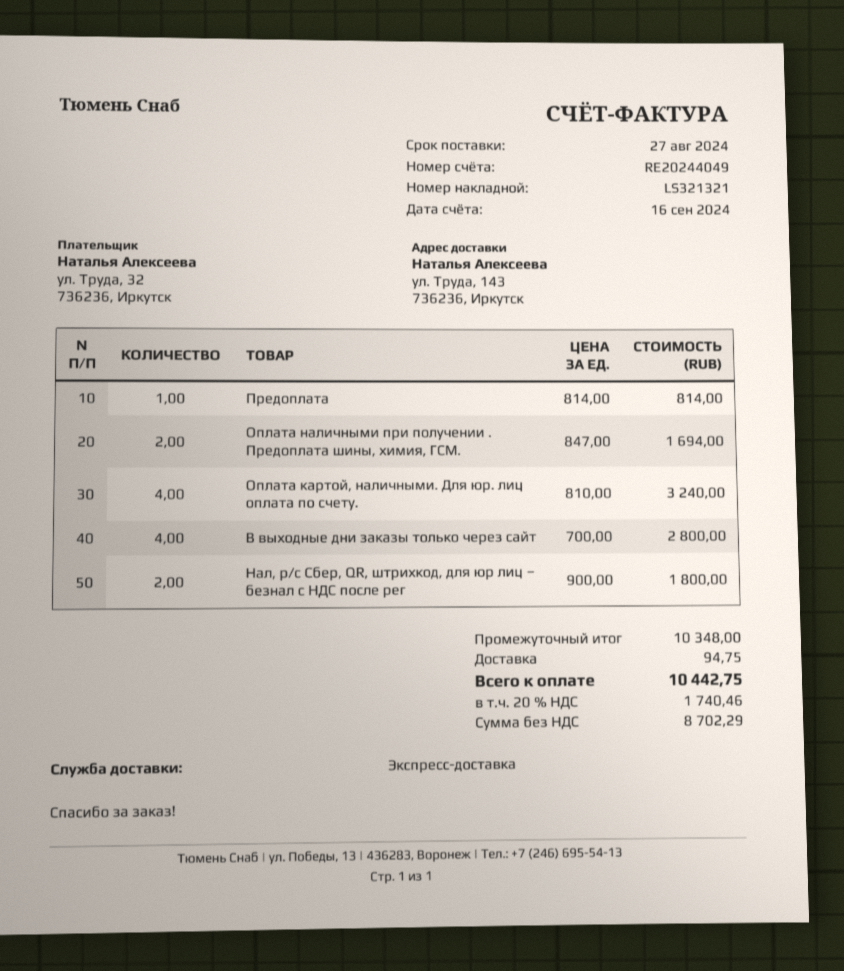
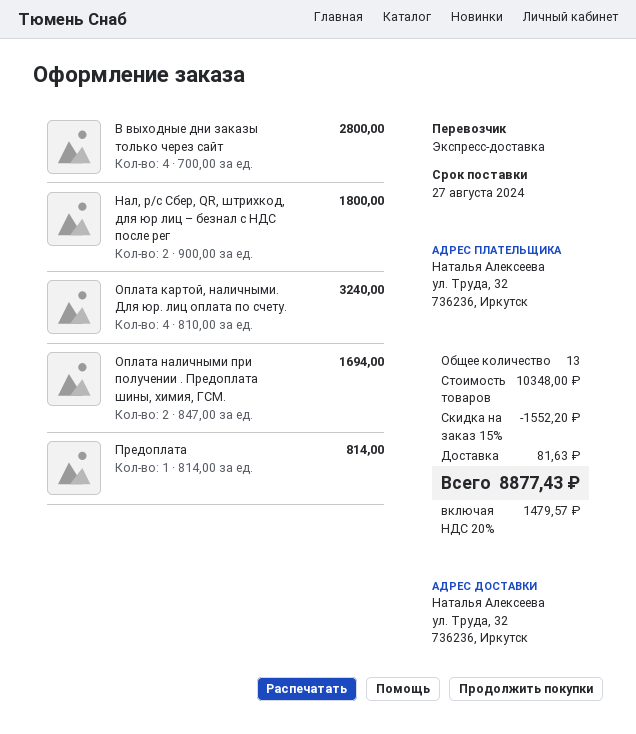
ship to: ул. Труда, 143, 736236, Иркутск -> ул. Труда, 32, 736236, Иркутск
discount: none -> 15% = 1552.20
shipping: 94.75 -> 81.63
tax: 20% = 1740.46 -> 20% = 1479.57
total: 10442.75 -> 8877.43

